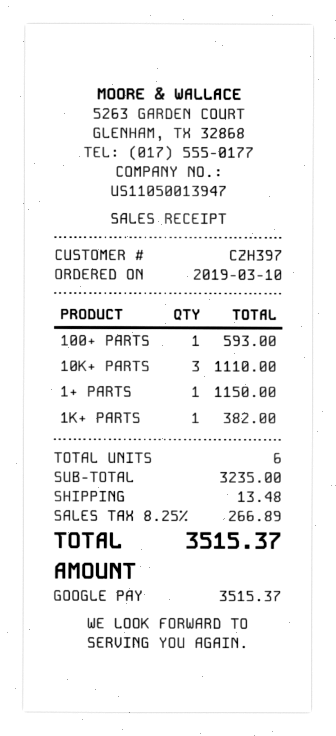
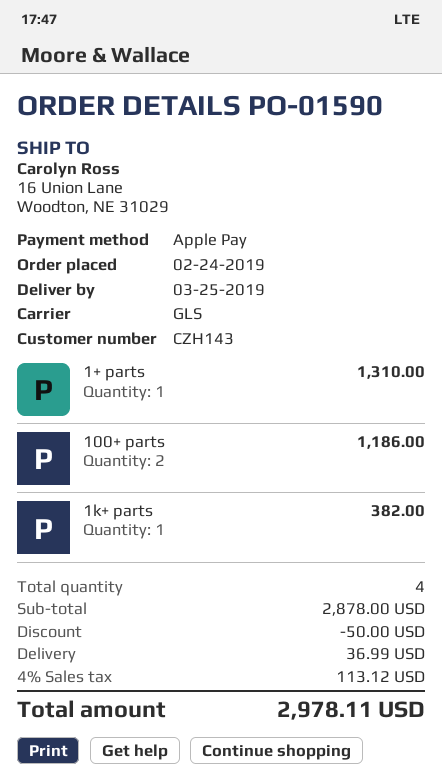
order date: 2019-03-10 -> 2019-02-24
customer number: CZH397 -> CZH143
payment method: Google Pay -> Apple Pay
100+ PARTS: 1 for 593.00 -> 2 for 1186.00
10K+ PARTS: 3 for 1110.00 -> none
1+ PARTS: 1 for 1150.00 -> 1 for 1310.00
total quantity: 6 -> 4
subtotal: 3235.00 -> 2878.00
discount: none -> 50.00
shipping: 13.48 -> 36.99
tax: 8.25% = 266.89 -> 4% = 113.12
total: 3515.37 -> 2978.11

